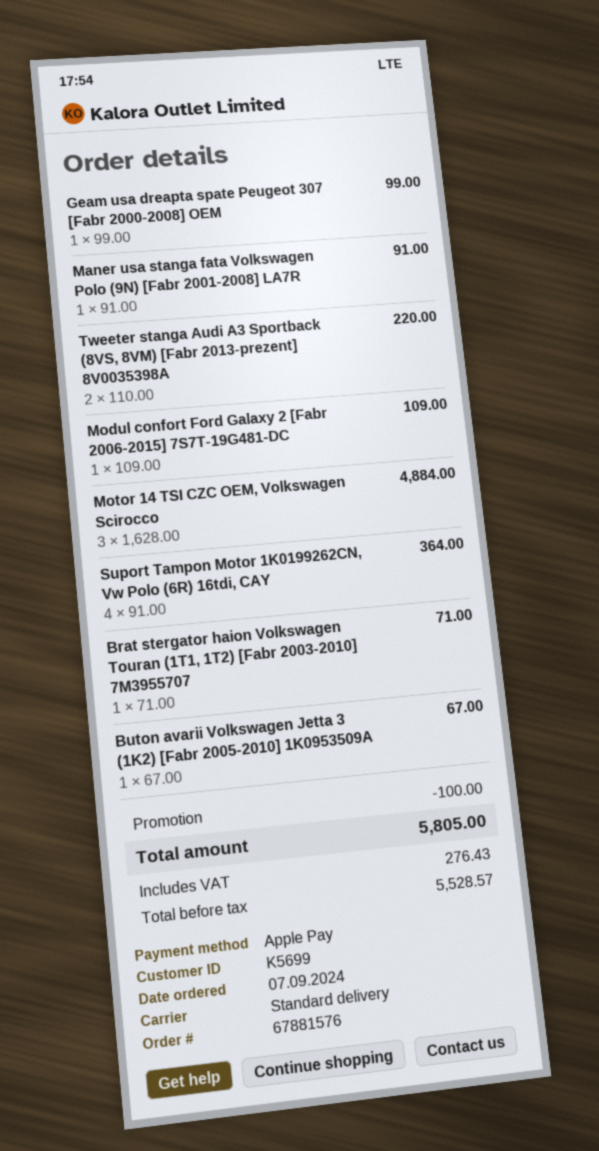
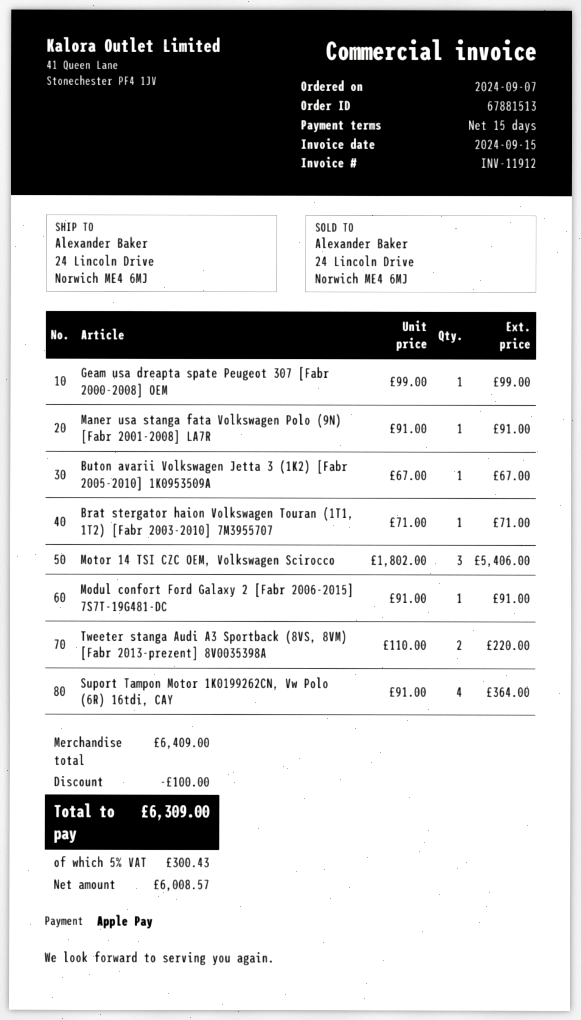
order number: 67881576 -> 67881513
Modul confort Ford Galaxy 2 [Fabr 2006-2015] 7S7T-19G481-DC: 1 x 109.00 = 109.00 -> 1 x 91.00 = 91.00
Motor 14 TSI CZC OEM, Volkswagen Scirocco: 3 x 1628.00 = 4884.00 -> 3 x 1802.00 = 5406.00
net: 5528.57 -> 6008.57
tax: 276.43 -> 300.43
total: 5805.00 -> 6309.00

